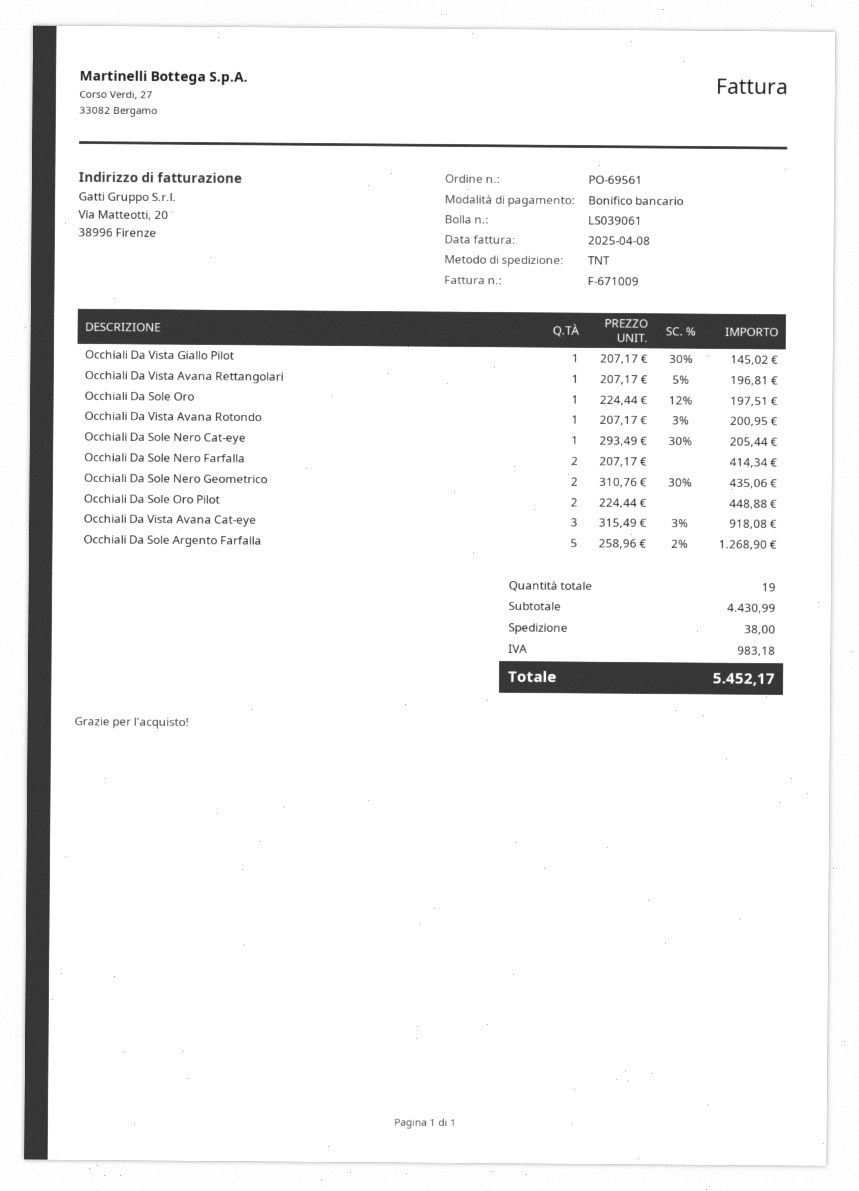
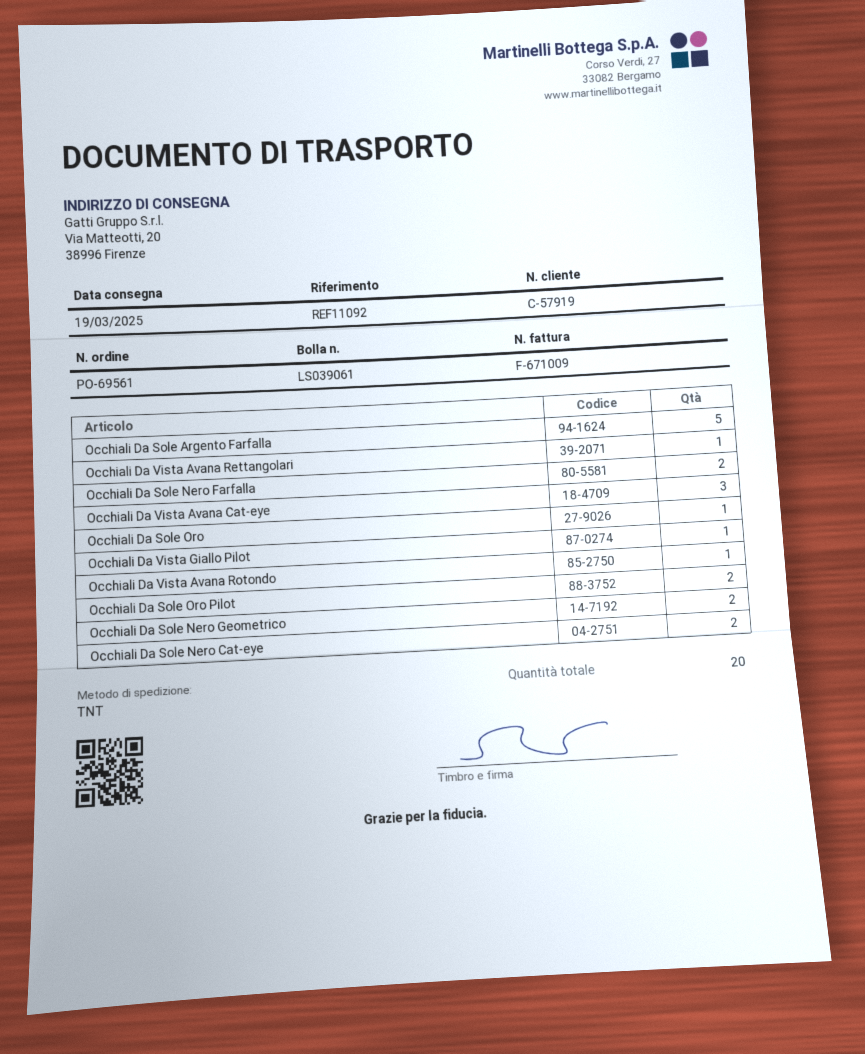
Occhiali Da Sole Nero Cat-eye: 1 -> 2
total quantity: 19 -> 20

